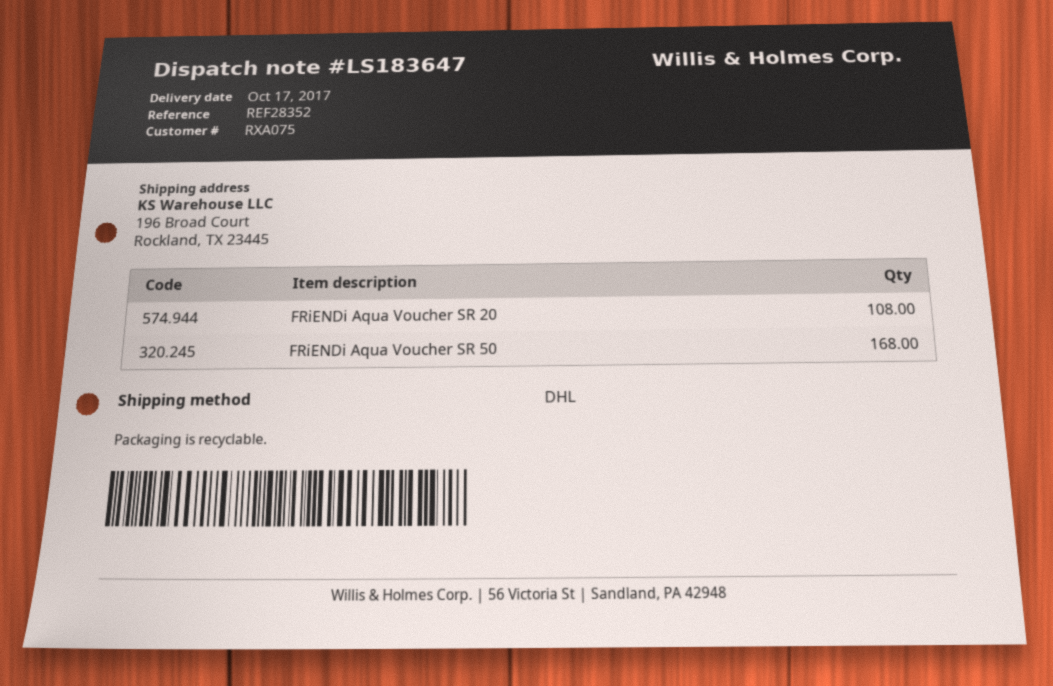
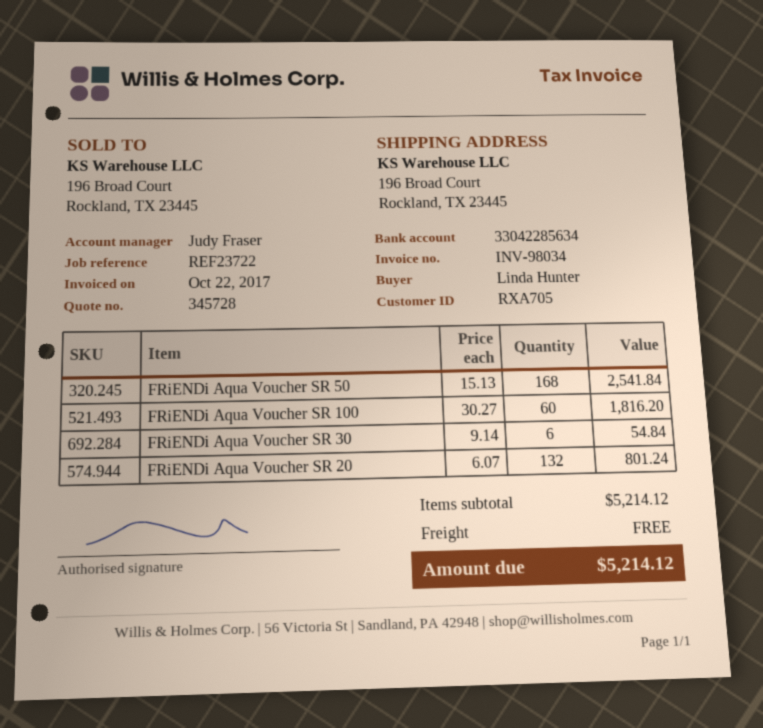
customer number: RXA075 -> RXA705
reference: REF28352 -> REF23722
FRiENDi Aqua Voucher SR 20: 108 -> 132
FRiENDi Aqua Voucher SR 100: none -> 60
FRiENDi Aqua Voucher SR 30: none -> 6

